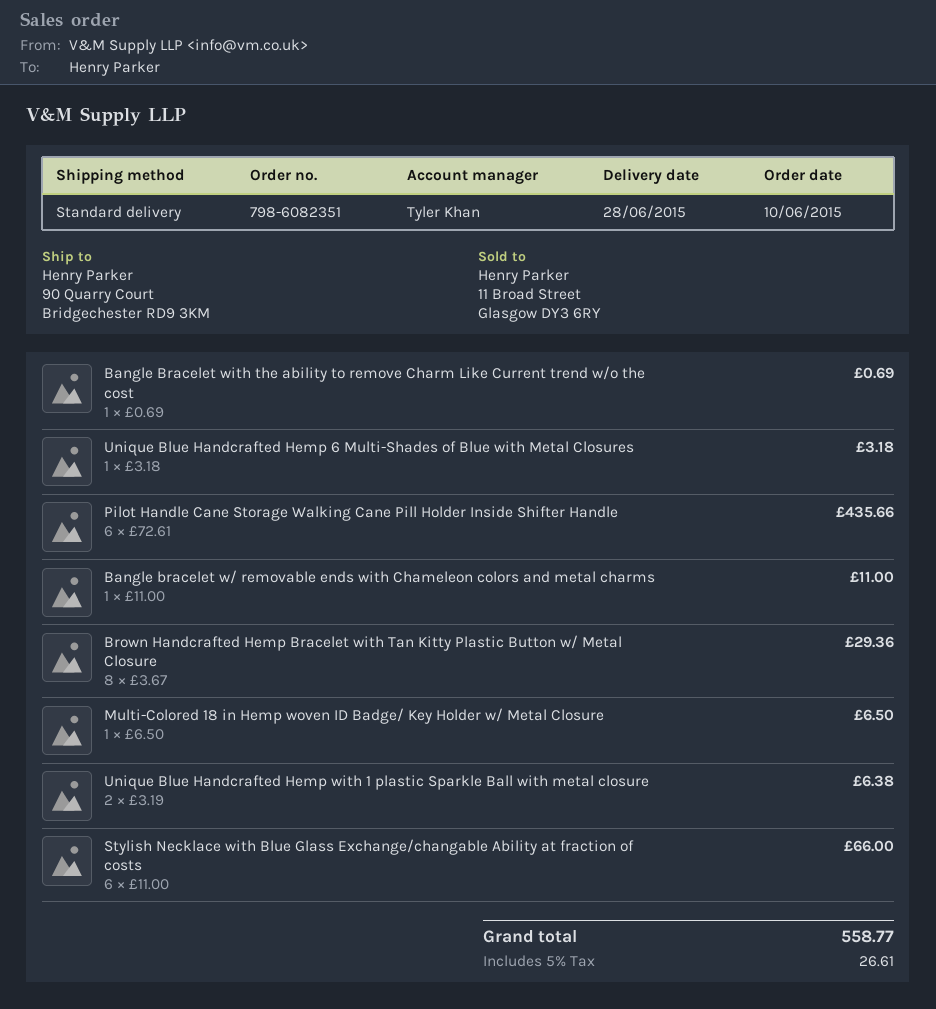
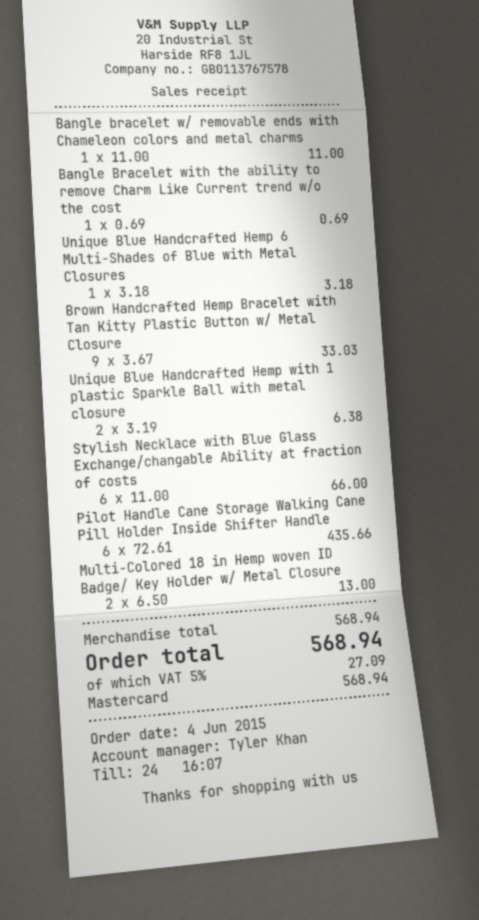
order date: 2015-06-10 -> 2015-06-04
Brown Handcrafted Hemp Bracelet with Tan Kitty Plastic Button w/ Metal Closure: 8 x 3.67 = 29.36 -> 9 x 3.67 = 33.03
Multi-Colored 18 in Hemp woven ID Badge/ Key Holder w/ Metal Closure: 1 x 6.50 = 6.50 -> 2 x 6.50 = 13.00
tax: 5% = 26.61 -> 5% = 27.09
total: 558.77 -> 568.94

